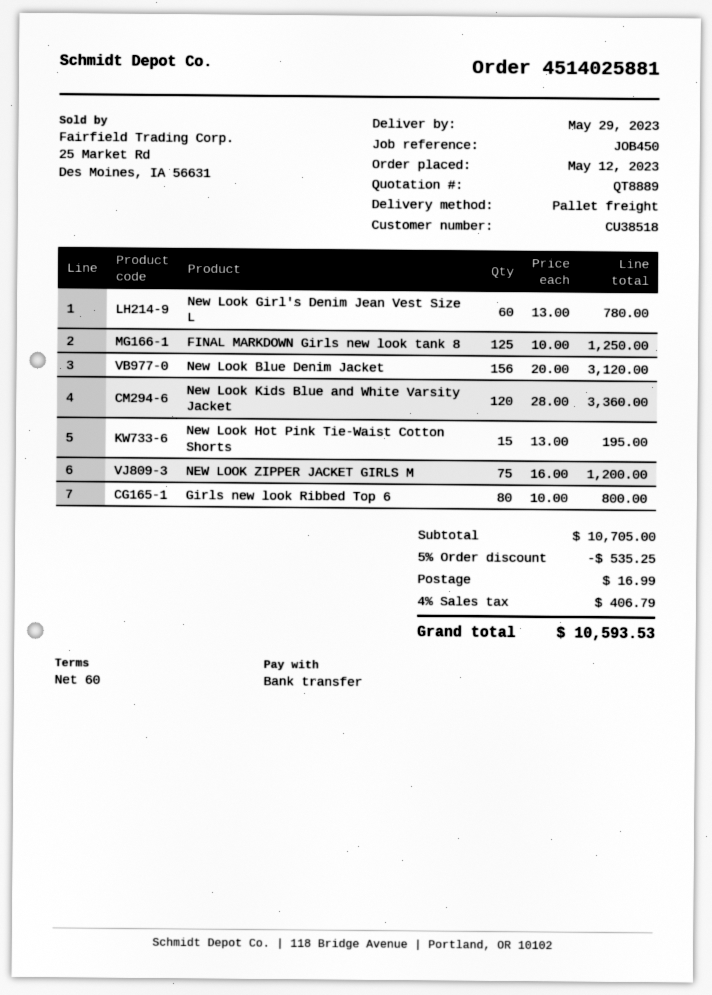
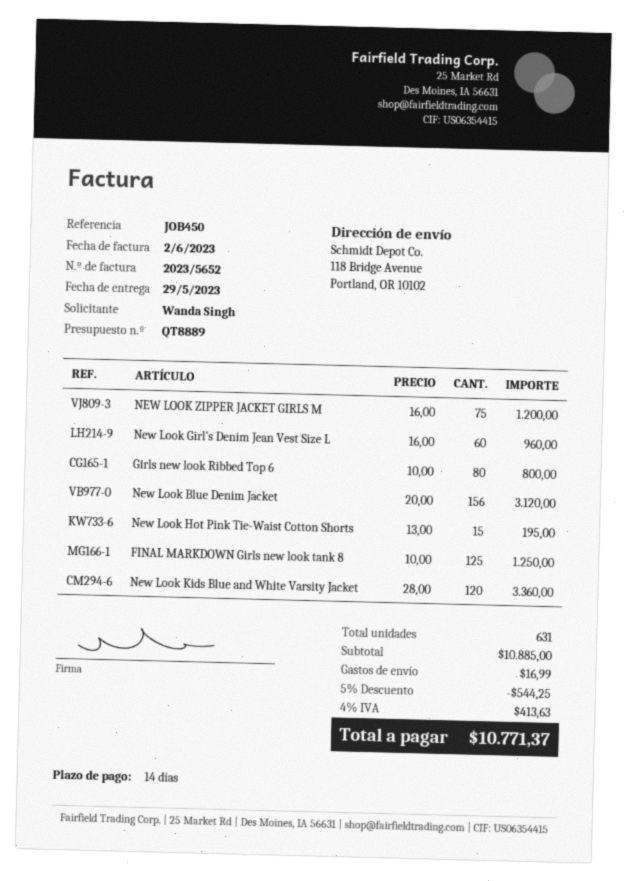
payment terms: 60 days -> 14 days
New Look Girl's Denim Jean Vest Size L: 60 x 13.00 = 780.00 -> 60 x 16.00 = 960.00
subtotal: 10705.00 -> 10885.00
discount: 5% = 535.25 -> 5% = 544.25
tax: 4% = 406.79 -> 4% = 413.63
total: 10593.53 -> 10771.37

